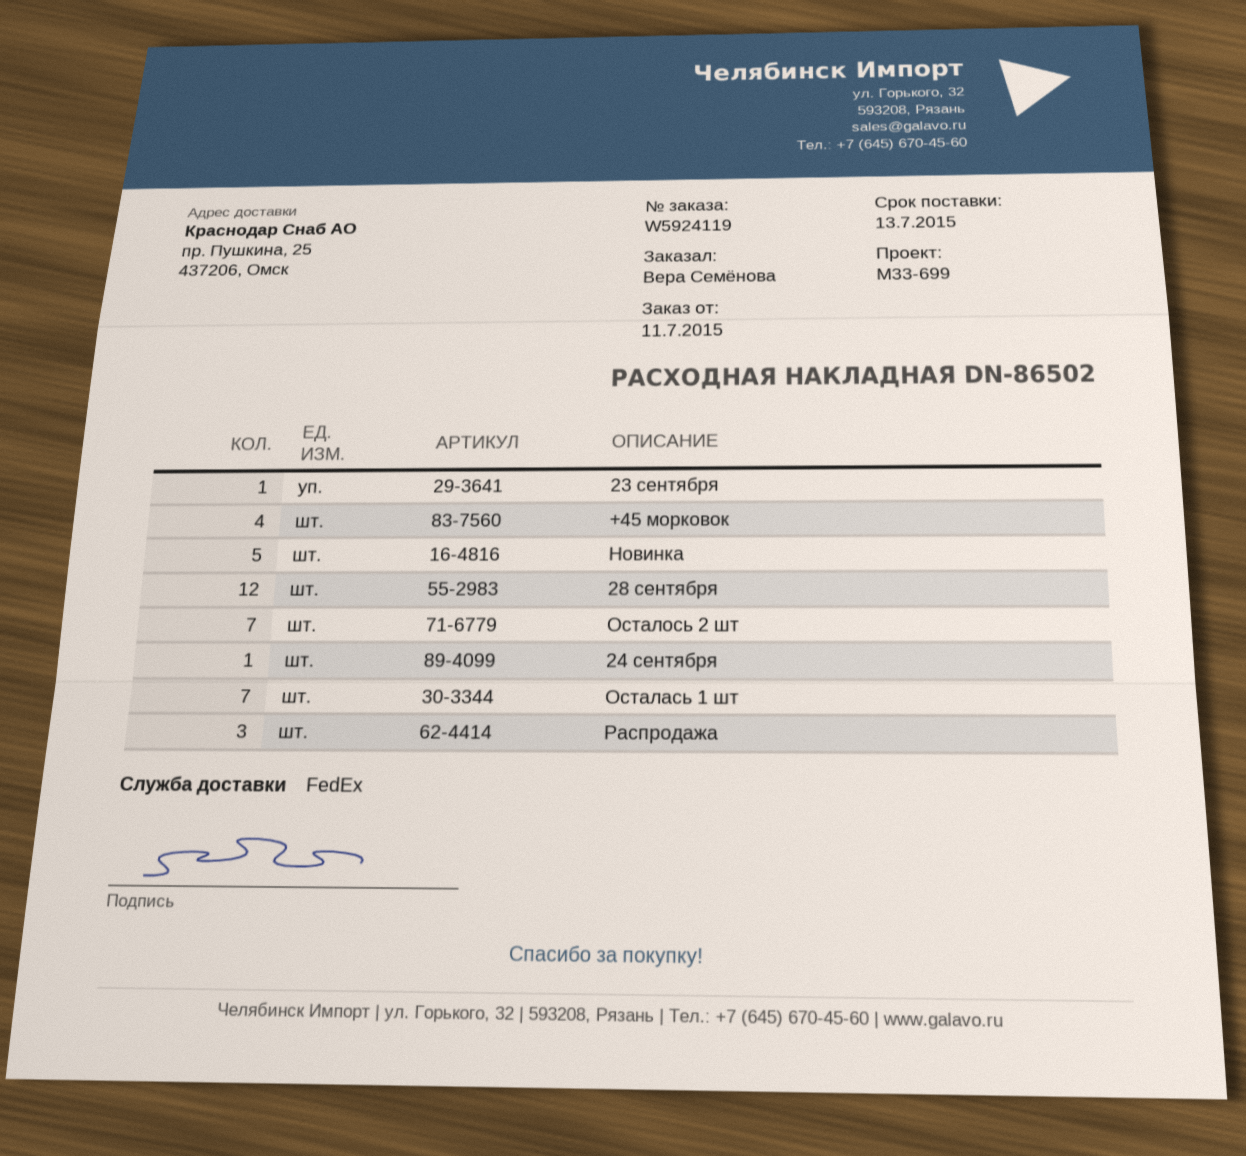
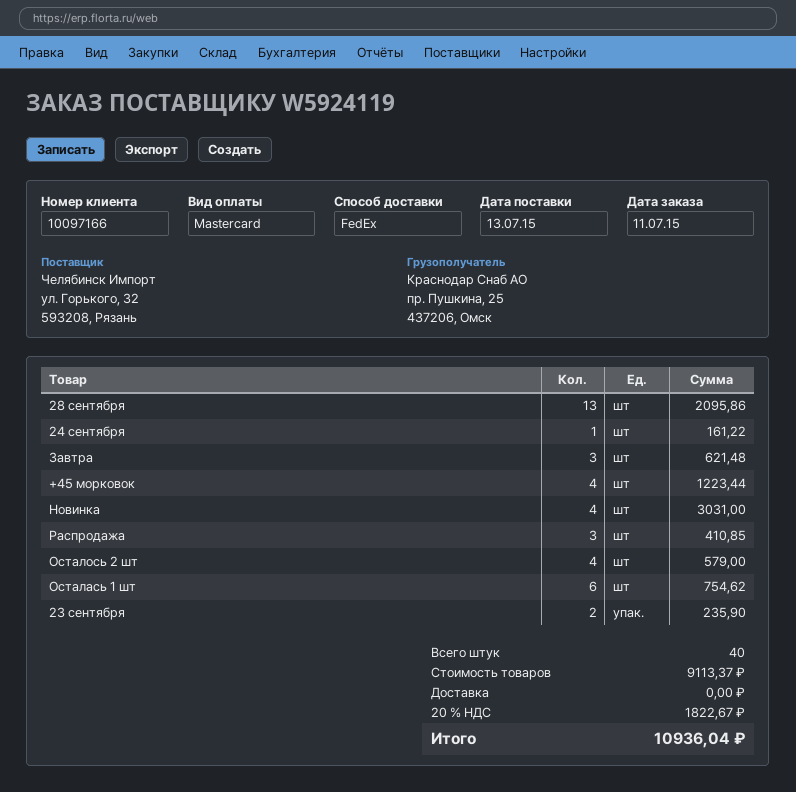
23 сентября: 1 -> 2
Новинка: 5 -> 4
28 сентября: 12 -> 13
Осталось 2 шт: 7 -> 4
Осталась 1 шт: 7 -> 6
Завтра: none -> 3

